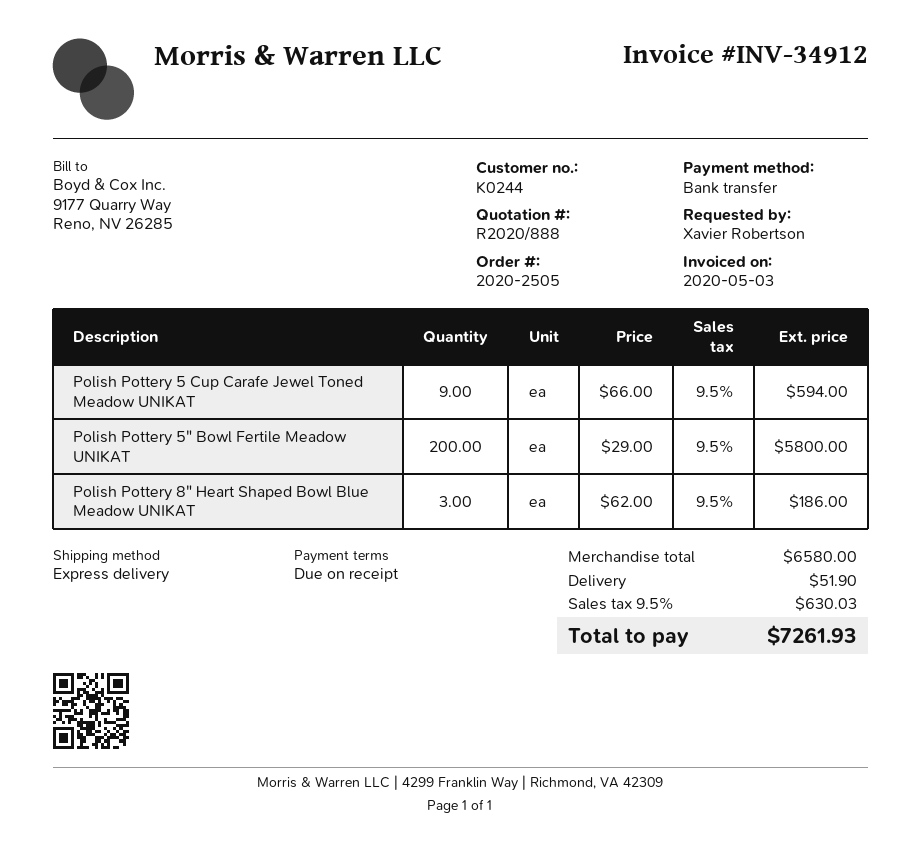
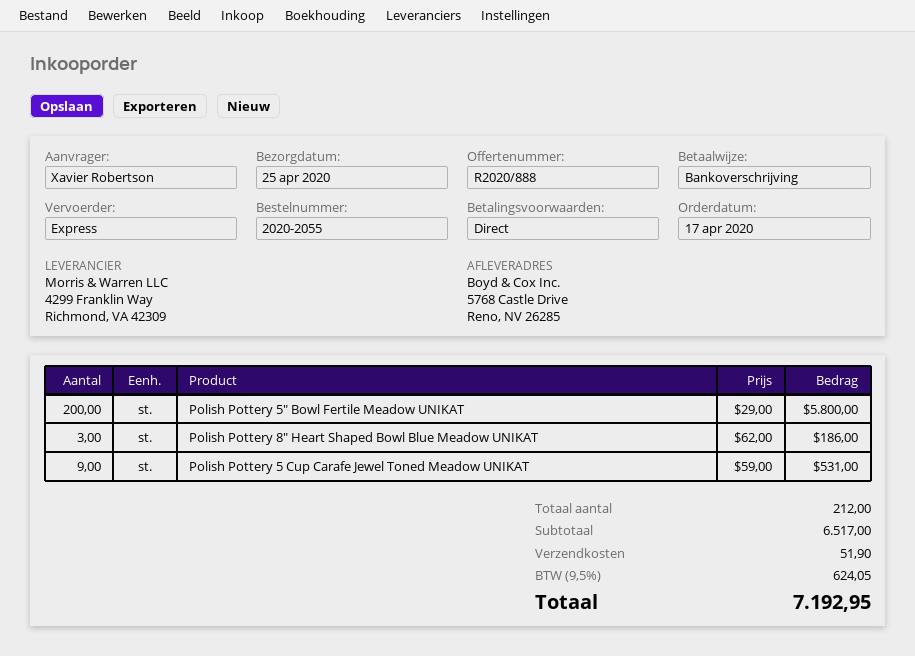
order number: 2020-2505 -> 2020-2055
Polish Pottery 5 Cup Carafe Jewel Toned Meadow UNIKAT: 9 x 66.00 = 594.00 -> 9 x 59.00 = 531.00
subtotal: 6580.00 -> 6517.00
tax: 9.5% = 630.03 -> 9.5% = 624.05
total: 7261.93 -> 7192.95

